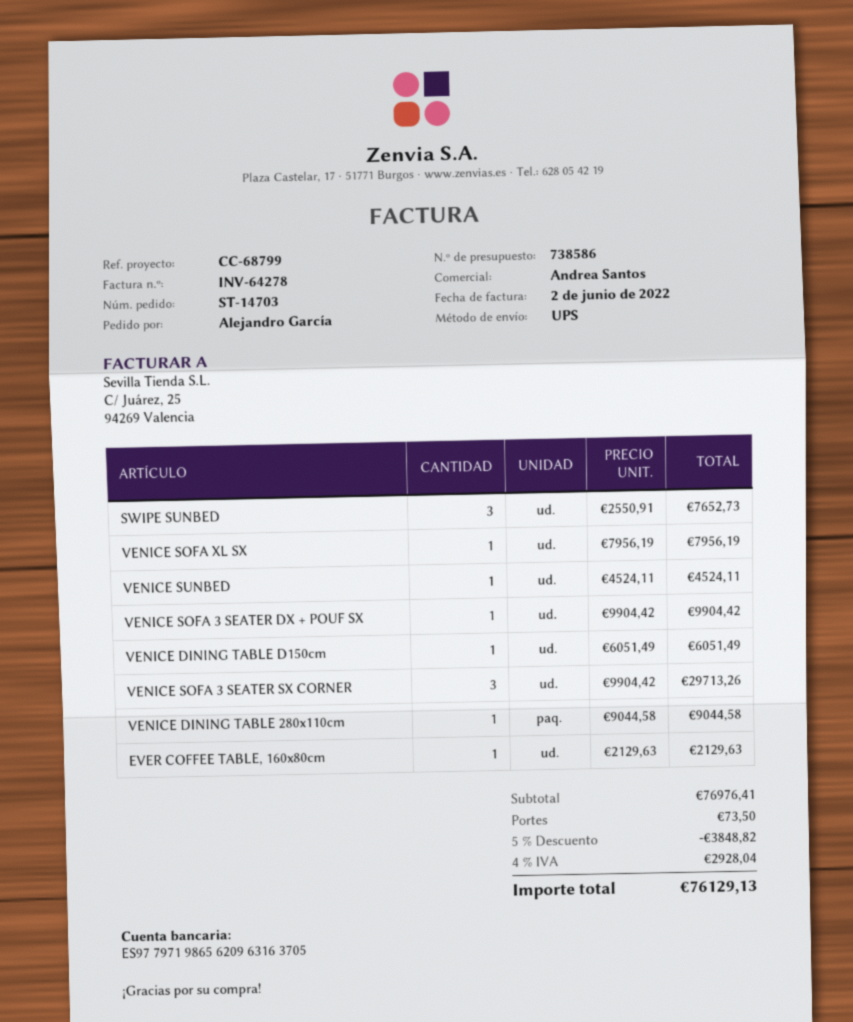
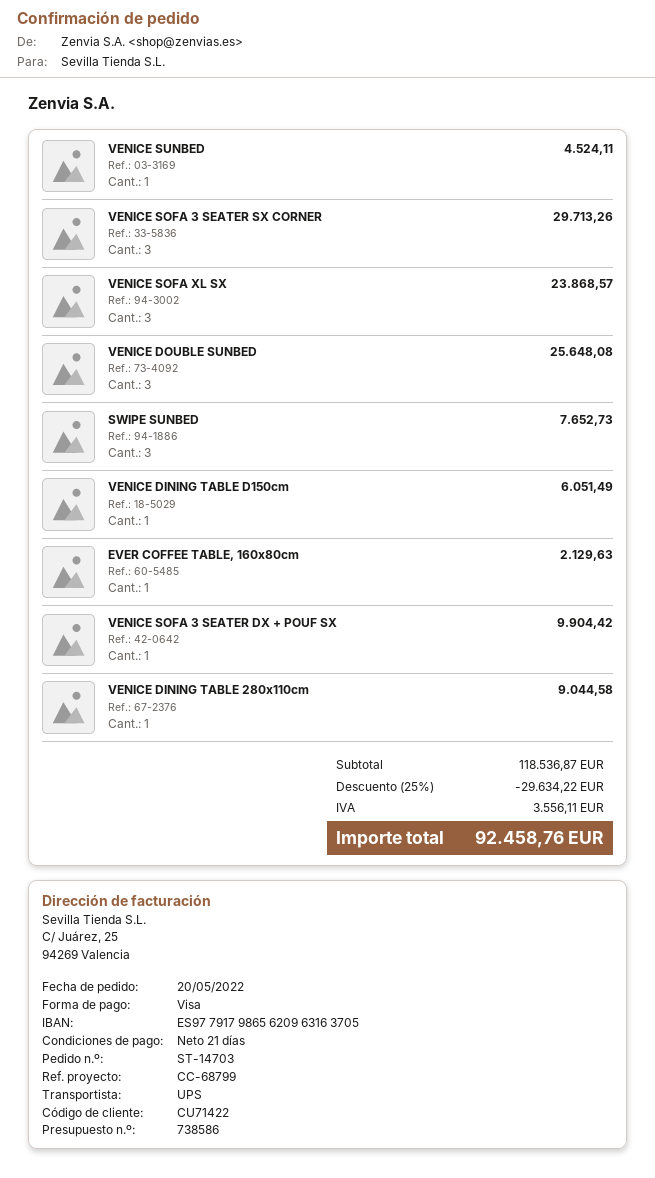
bank account: ES9779719865620963163705 -> ES9779179865620963163705
VENICE SOFA XL SX: 1 for 7956.19 -> 3 for 23868.57
VENICE DOUBLE SUNBED: none -> 3 for 25648.08
subtotal: 76976.41 -> 118536.87
discount: 5% = 3848.82 -> 25% = 29634.22
shipping: 73.50 -> none
tax: 2928.04 -> 3556.11
total: 76129.13 -> 92458.76

